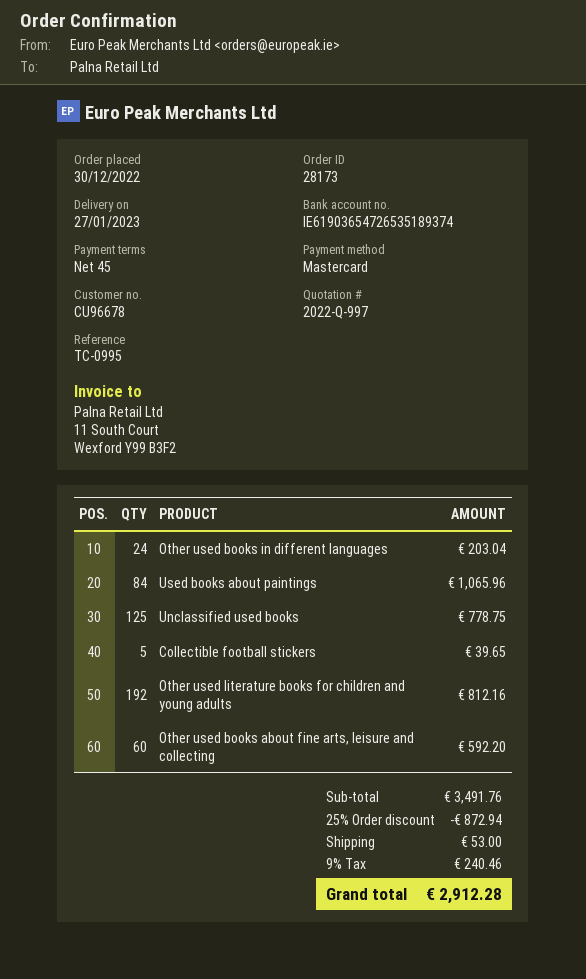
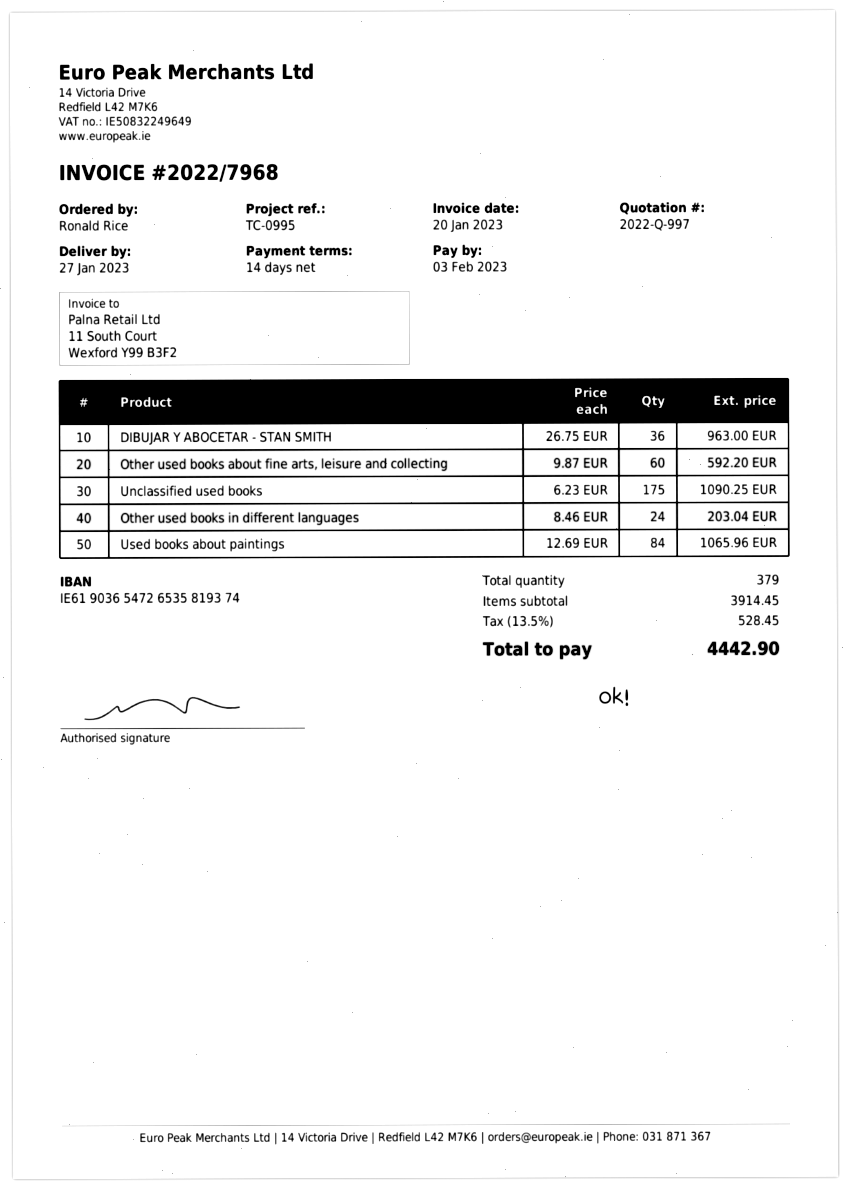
payment terms: 45 days -> 14 days
bank account: IE61903654726535189374 -> IE61903654726535819374
Unclassified used books: 125 for 778.75 -> 175 for 1090.25
Collectible football stickers: 5 for 39.65 -> none
Other used literature books for children and young adults: 192 for 812.16 -> none
DIBUJAR Y ABOCETAR - STAN SMITH: none -> 36 for 963.00
subtotal: 3491.76 -> 3914.45
discount: 25% = 872.94 -> none
shipping: 53.00 -> none
tax: 9% = 240.46 -> 13.5% = 528.45
total: 2912.28 -> 4442.90

